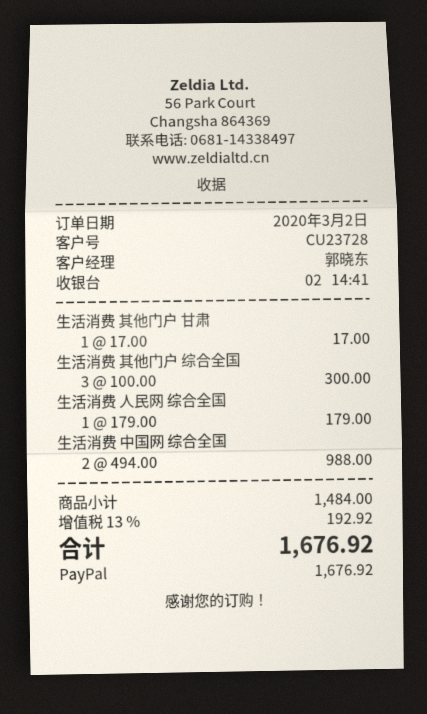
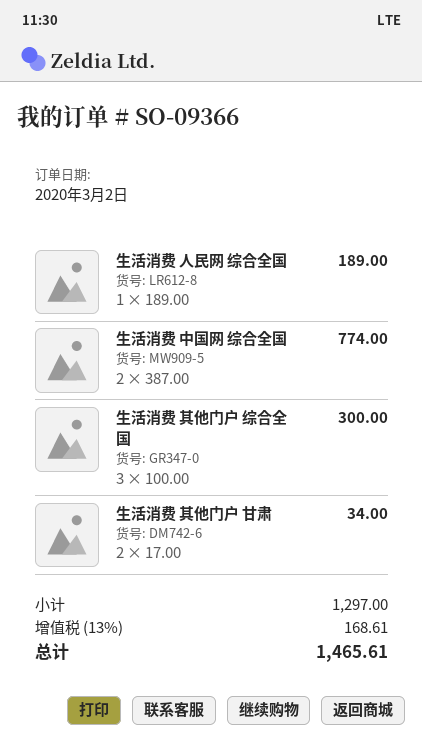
生活消费 其他门户 甘肃: 1 x 17.00 = 17.00 -> 2 x 17.00 = 34.00
生活消费 人民网 综合全国: 1 x 179.00 = 179.00 -> 1 x 189.00 = 189.00
生活消费 中国网 综合全国: 2 x 494.00 = 988.00 -> 2 x 387.00 = 774.00
subtotal: 1484.00 -> 1297.00
tax: 13% = 192.92 -> 13% = 168.61
total: 1676.92 -> 1465.61

